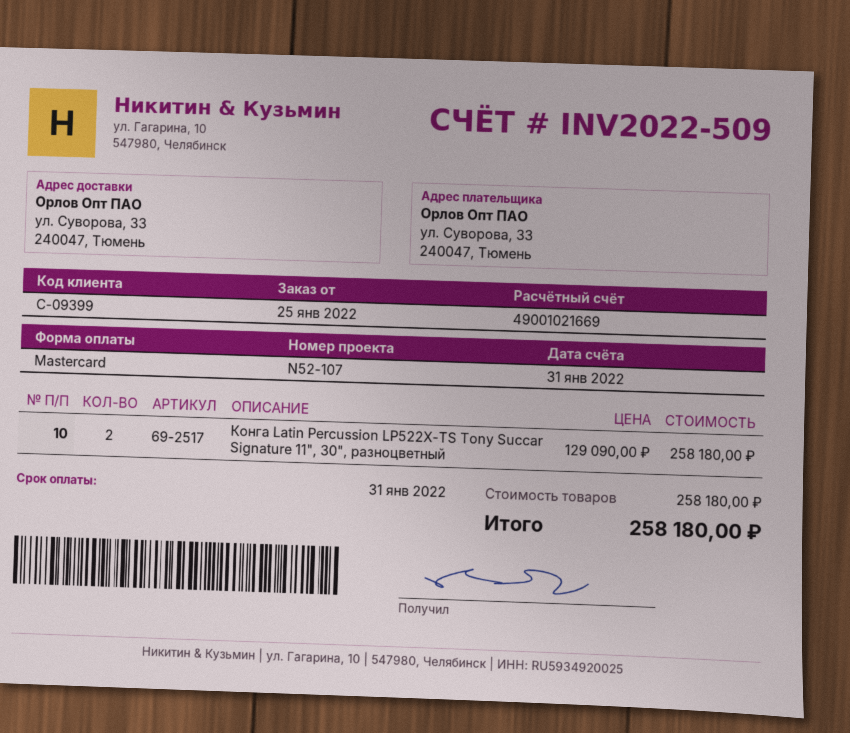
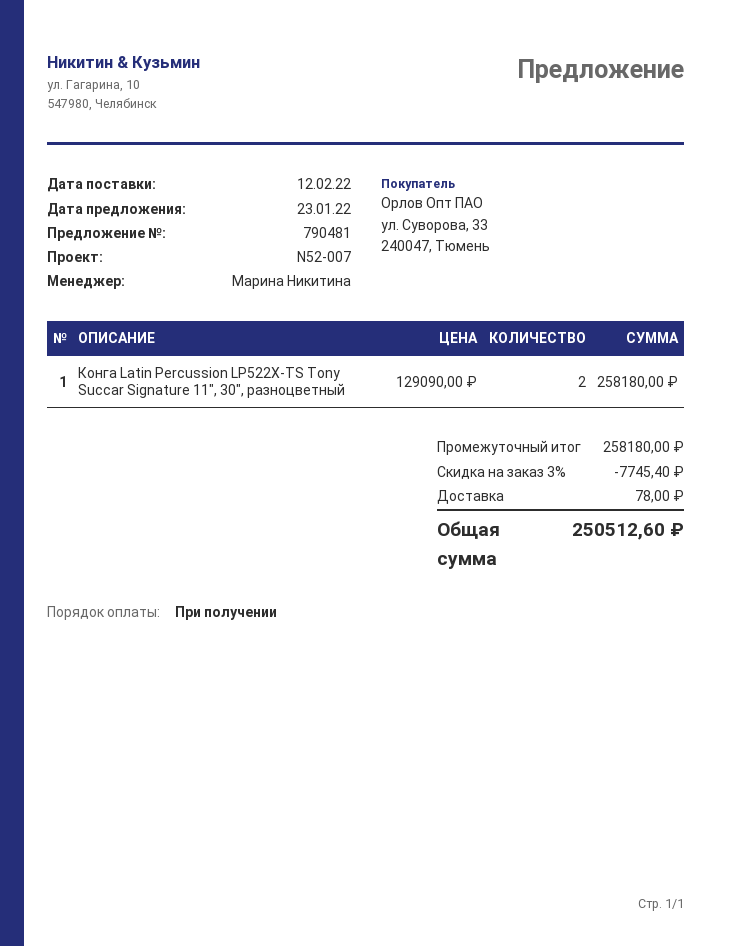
reference: N52-107 -> N52-007
discount: none -> 3% = 7745.40
shipping: none -> 78.00
total: 258180.00 -> 250512.60

